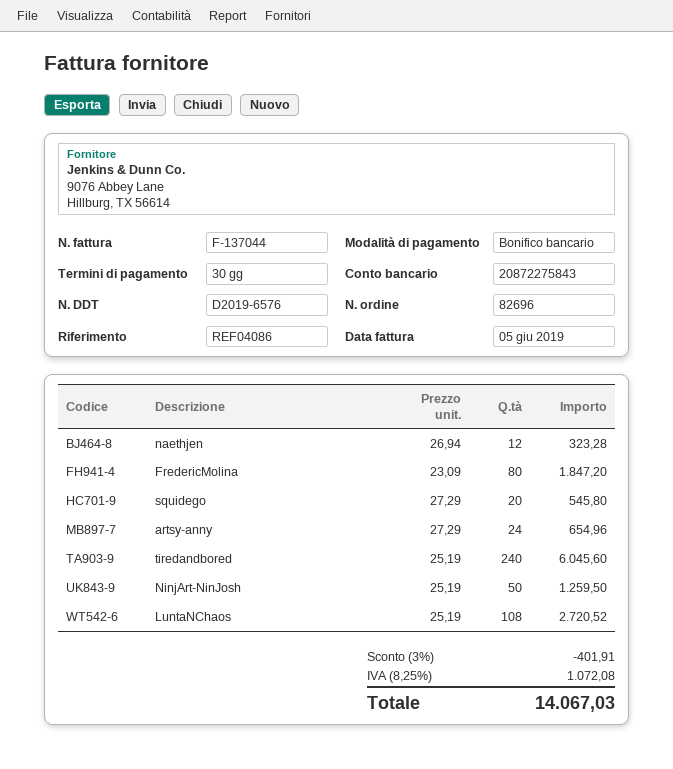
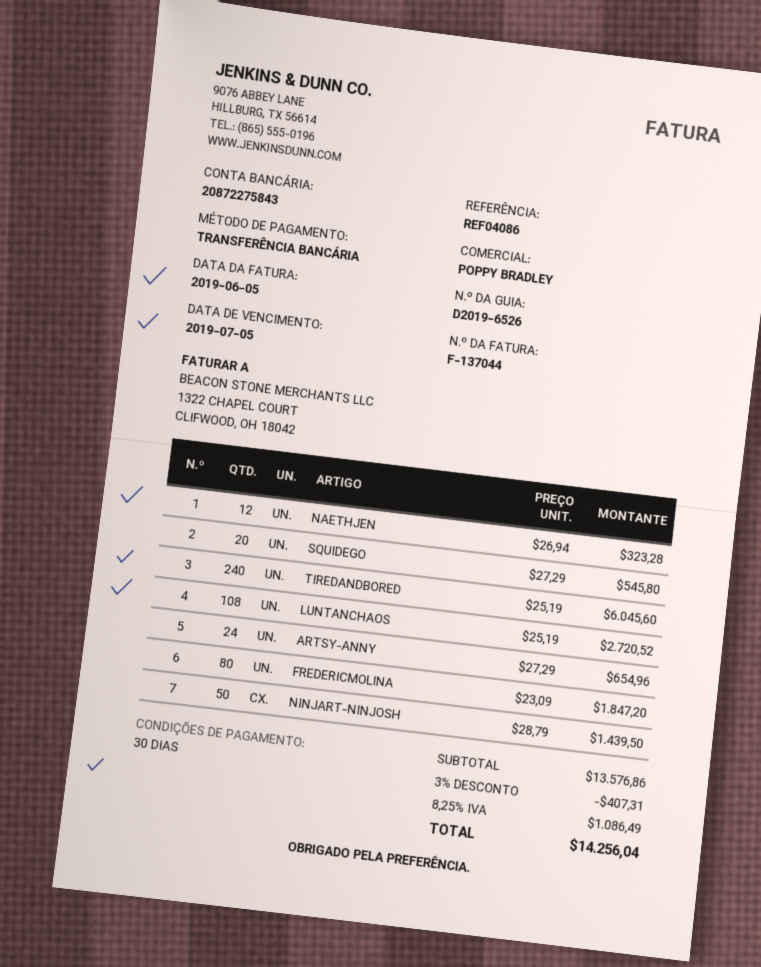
delivery note number: D2019-6576 -> D2019-6526
NinjArt-NinJosh: 50 x 25.19 = 1259.50 -> 50 x 28.79 = 1439.50
discount: 3% = 401.91 -> 3% = 407.31
tax: 8.25% = 1072.08 -> 8.25% = 1086.49
total: 14067.03 -> 14256.04

